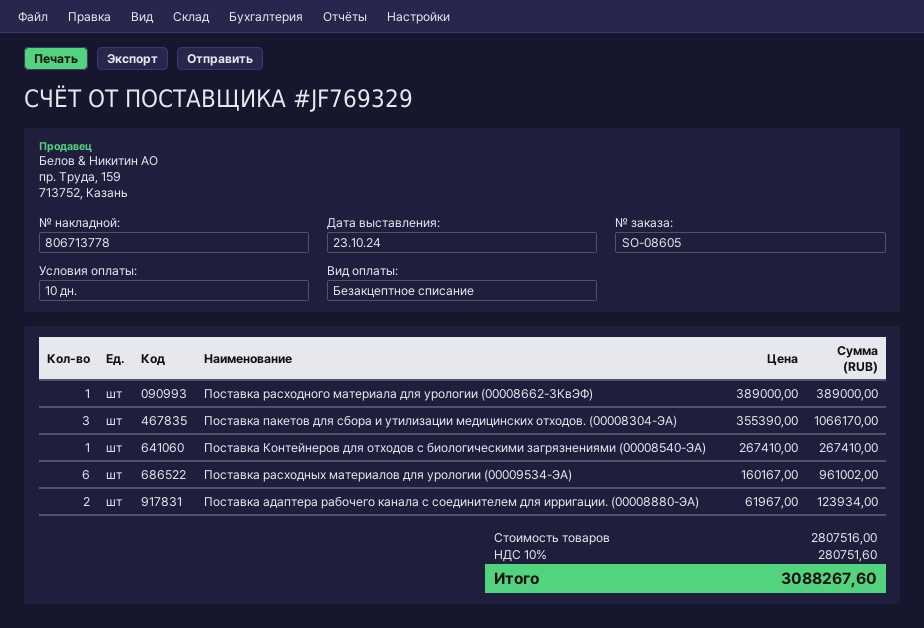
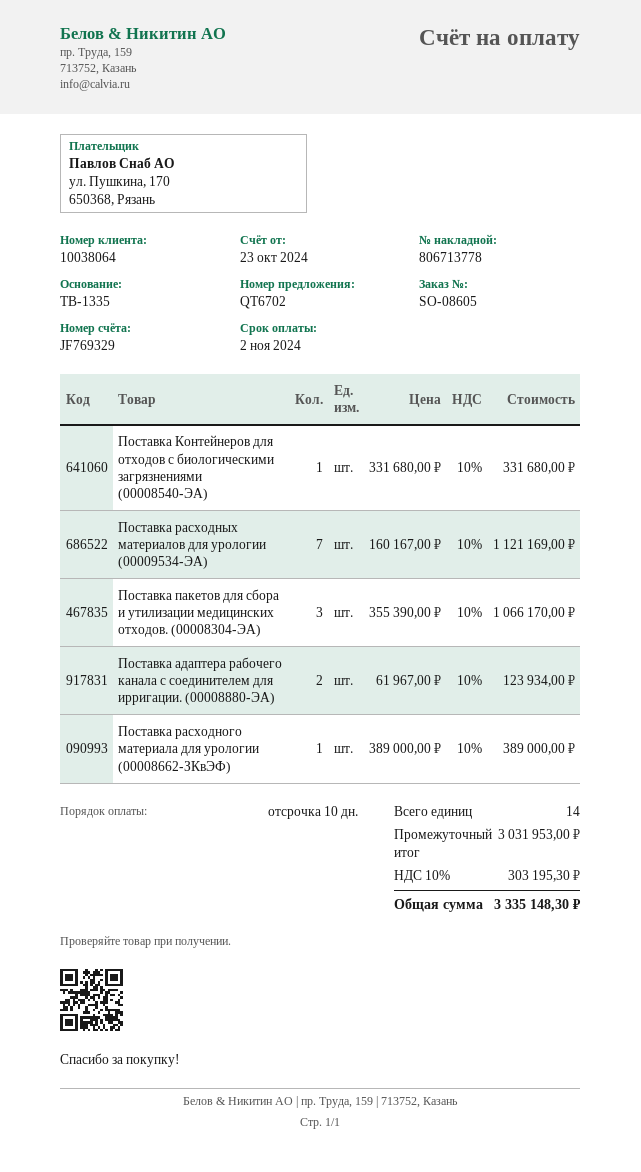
Поставка Контейнеров для отходов с биологическими загрязнениями (00008540-ЭА): 1 x 267410.00 = 267410.00 -> 1 x 331680.00 = 331680.00
Поставка расходных материалов для урологии (00009534-ЭА): 6 x 160167.00 = 961002.00 -> 7 x 160167.00 = 1121169.00
subtotal: 2807516.00 -> 3031953.00
tax: 10% = 280751.60 -> 10% = 303195.30
total: 3088267.60 -> 3335148.30

